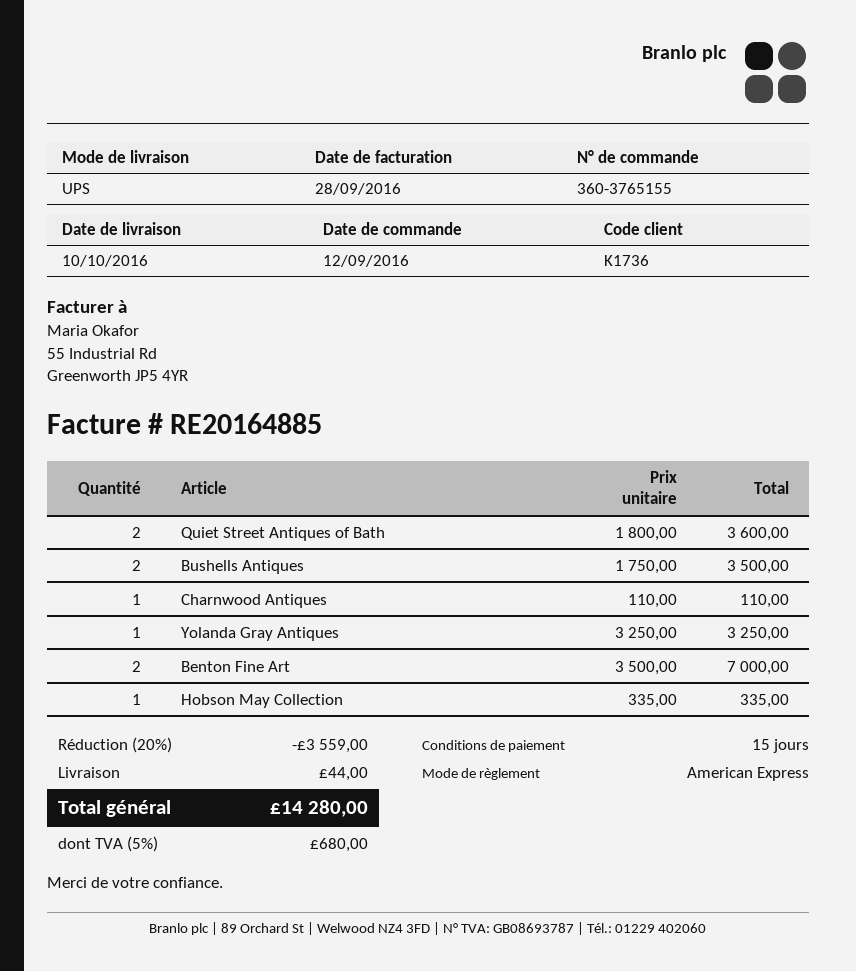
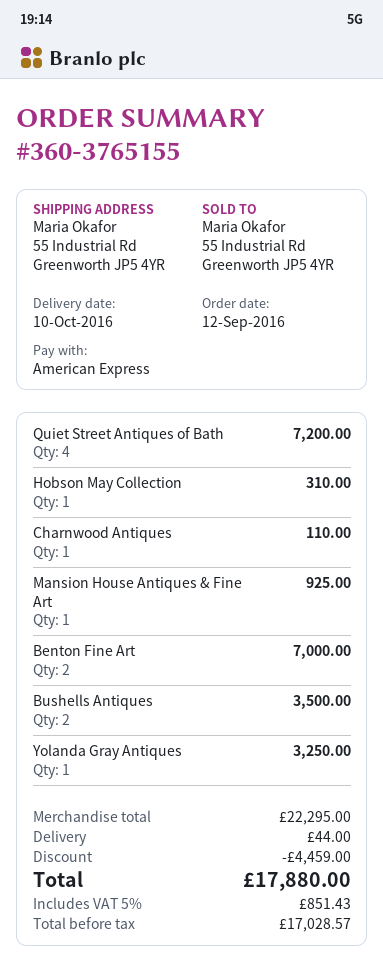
Quiet Street Antiques of Bath: 2 for 3600.00 -> 4 for 7200.00
Hobson May Collection: 1 for 335.00 -> 1 for 310.00
Mansion House Antiques & Fine Art: none -> 1 for 925.00
discount: 3559.00 -> 4459.00
tax: 5% = 680.00 -> 5% = 851.43
total: 14280.00 -> 17880.00

